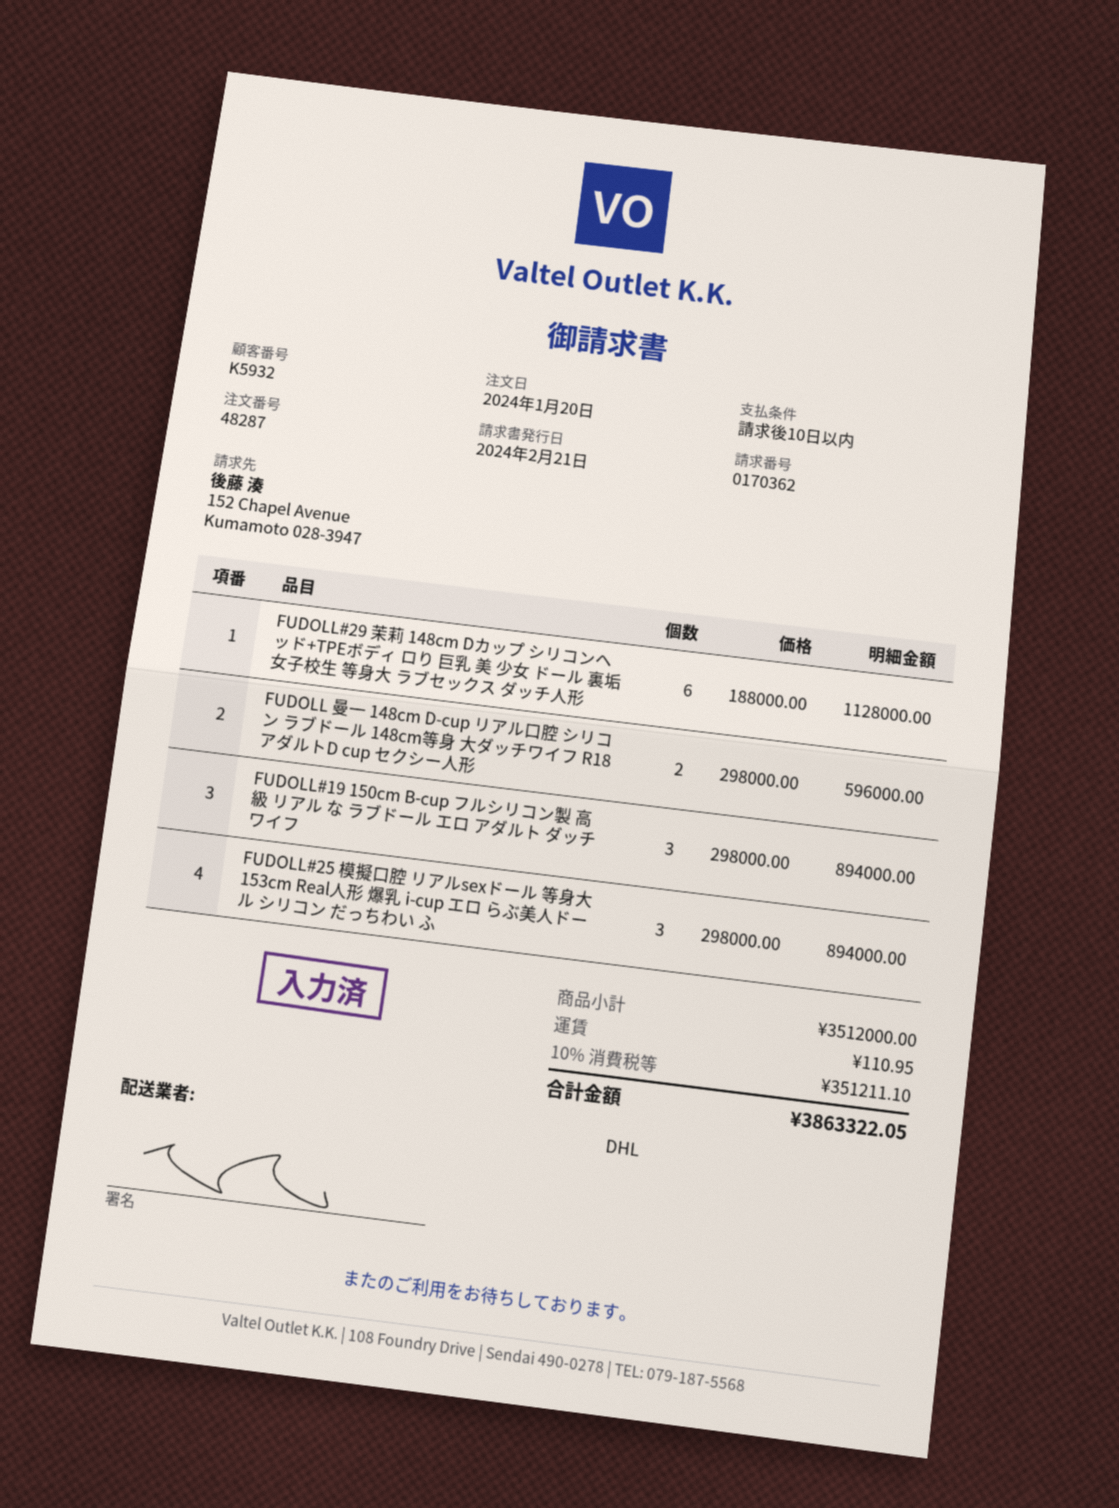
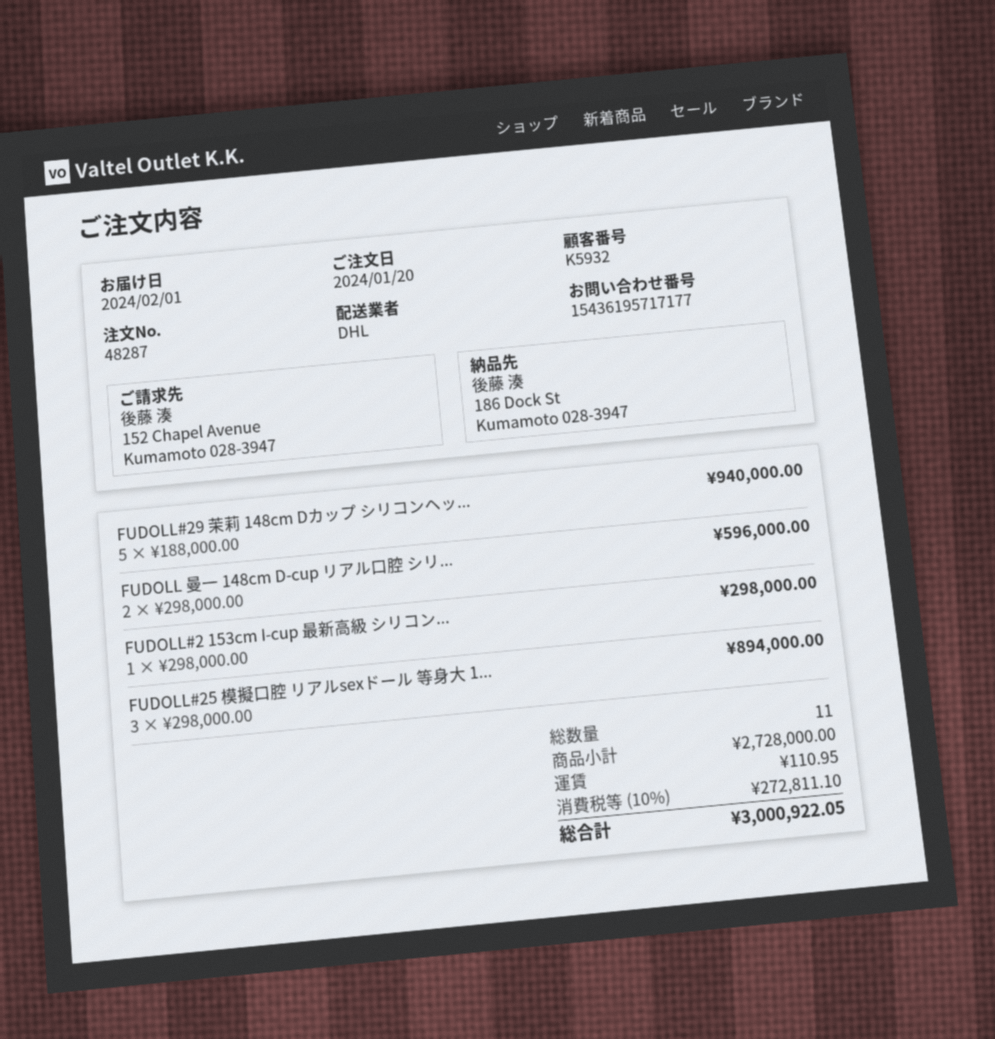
FUDOLL#29 茉莉 148cm Dカップ シリコンヘッド+TPEボディ ロり 巨乳 美 少女 ドール 裏垢女子校生 等身大 ラブセックス ダッチ人形: 6 x 188000.00 = 1128000.00 -> 5 x 188000.00 = 940000.00
FUDOLL#19 150cm B-cup フルシリコン製 高級 リアル な ラブドール エロ アダルト ダッチワイフ: 3 x 298000.00 = 894000.00 -> none
FUDOLL#2 153cm I-cup 最新高級 シリコン...: none -> 1 x 298000.00 = 298000.00
subtotal: 3512000.00 -> 2728000.00
tax: 10% = 351211.10 -> 10% = 272811.10
total: 3863322.05 -> 3000922.05

